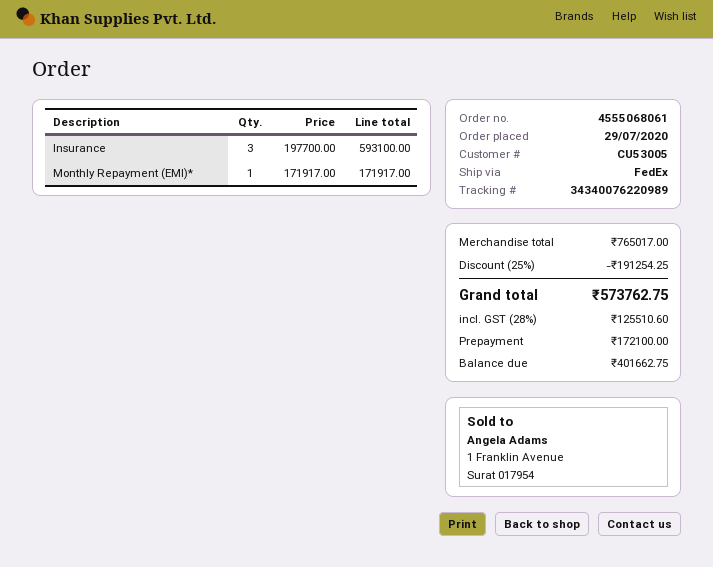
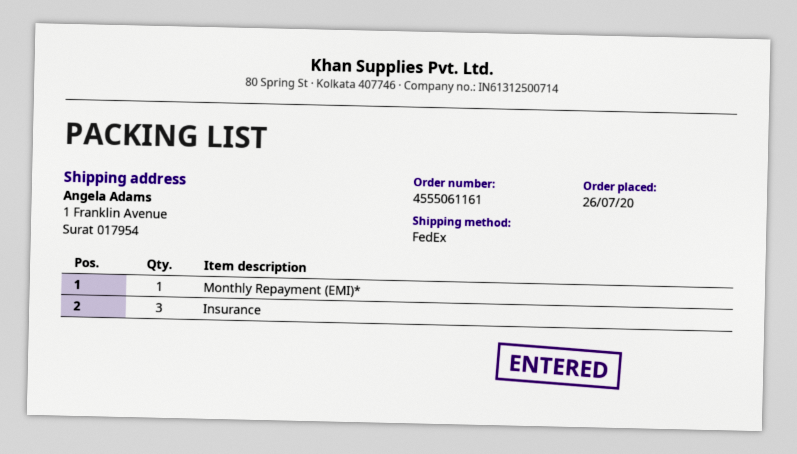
order number: 4555068061 -> 4555061161
order date: 2020-07-29 -> 2020-07-26

